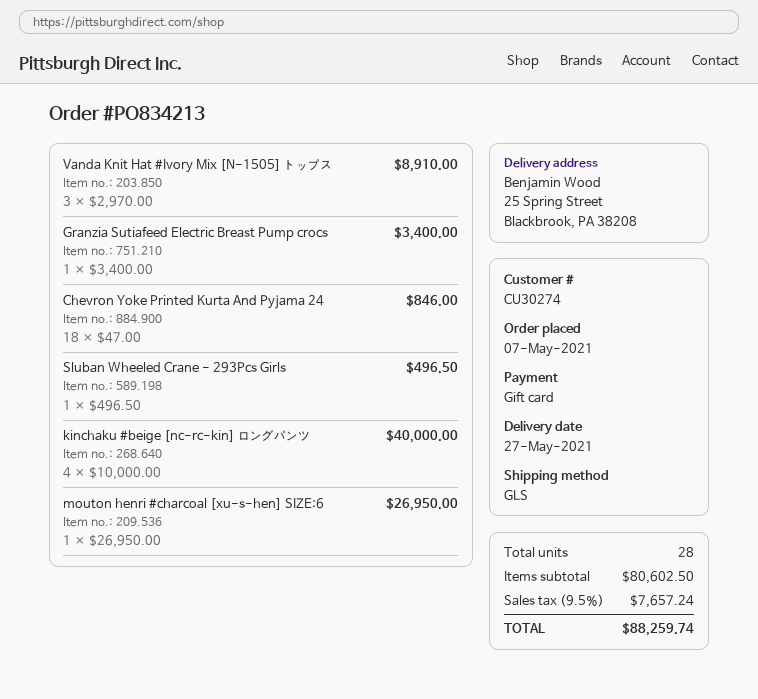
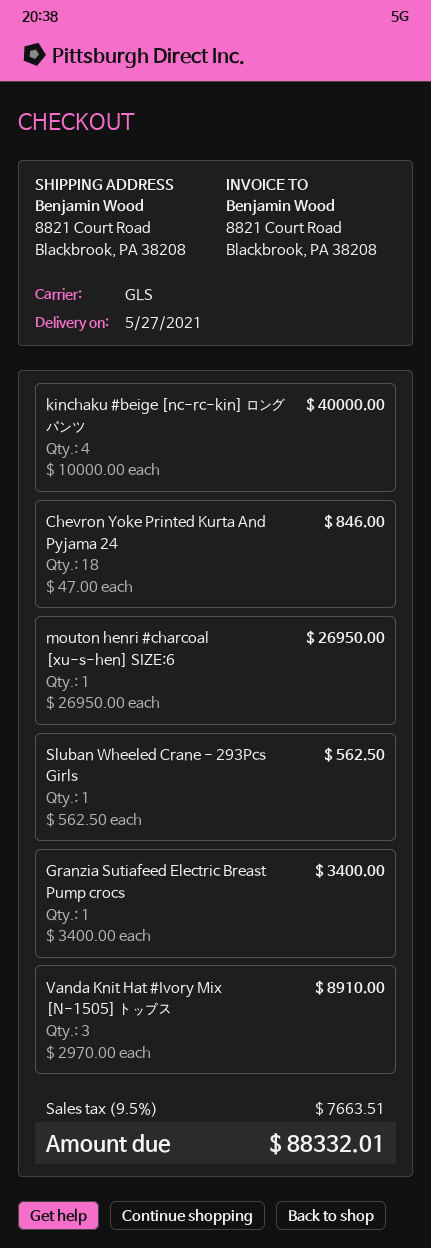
ship to: 25 Spring Street, Blackbrook, PA 38208 -> 8821 Court Road, Blackbrook, PA 38208
Sluban Wheeled Crane - 293Pcs Girls: 1 x 496.50 = 496.50 -> 1 x 562.50 = 562.50
tax: 9.5% = 7657.24 -> 9.5% = 7663.51
total: 88259.74 -> 88332.01

